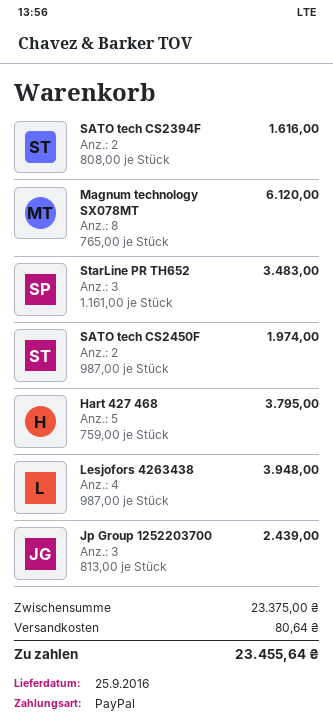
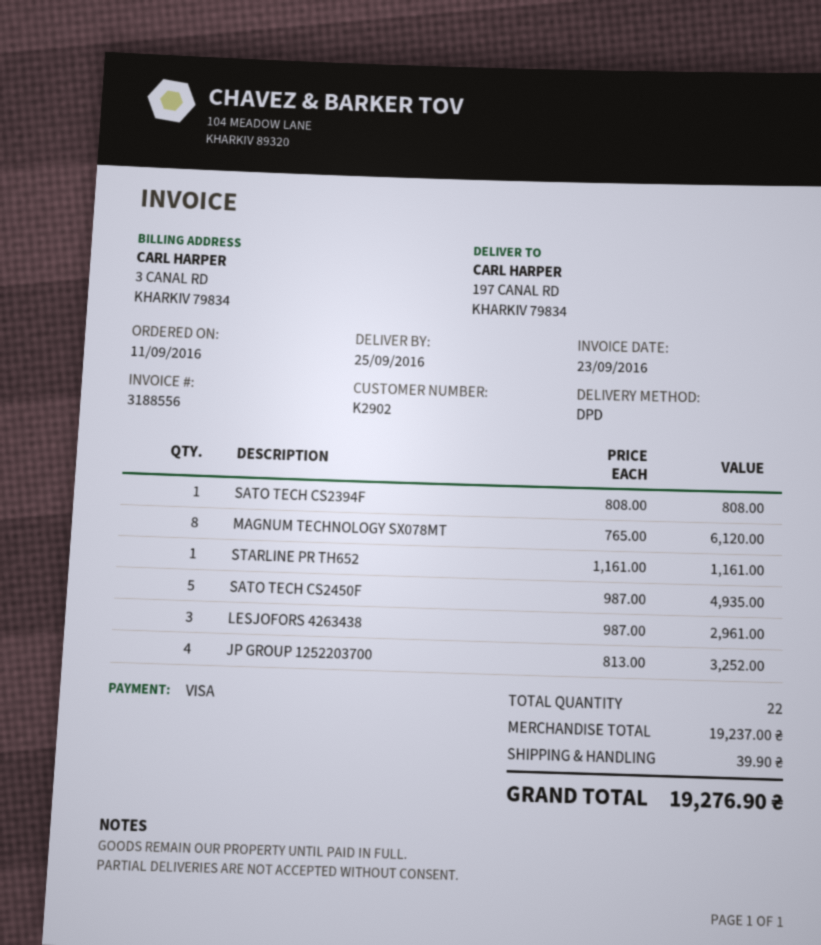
payment method: PayPal -> Visa
SATO tech CS2394F: 2 x 808.00 = 1616.00 -> 1 x 808.00 = 808.00
StarLine PR TH652: 3 x 1161.00 = 3483.00 -> 1 x 1161.00 = 1161.00
SATO tech CS2450F: 2 x 987.00 = 1974.00 -> 5 x 987.00 = 4935.00
Hart 427 468: 5 x 759.00 = 3795.00 -> none
Lesjofors 4263438: 4 x 987.00 = 3948.00 -> 3 x 987.00 = 2961.00
Jp Group 1252203700: 3 x 813.00 = 2439.00 -> 4 x 813.00 = 3252.00
subtotal: 23375.00 -> 19237.00
shipping: 80.64 -> 39.90
total: 23455.64 -> 19276.90

